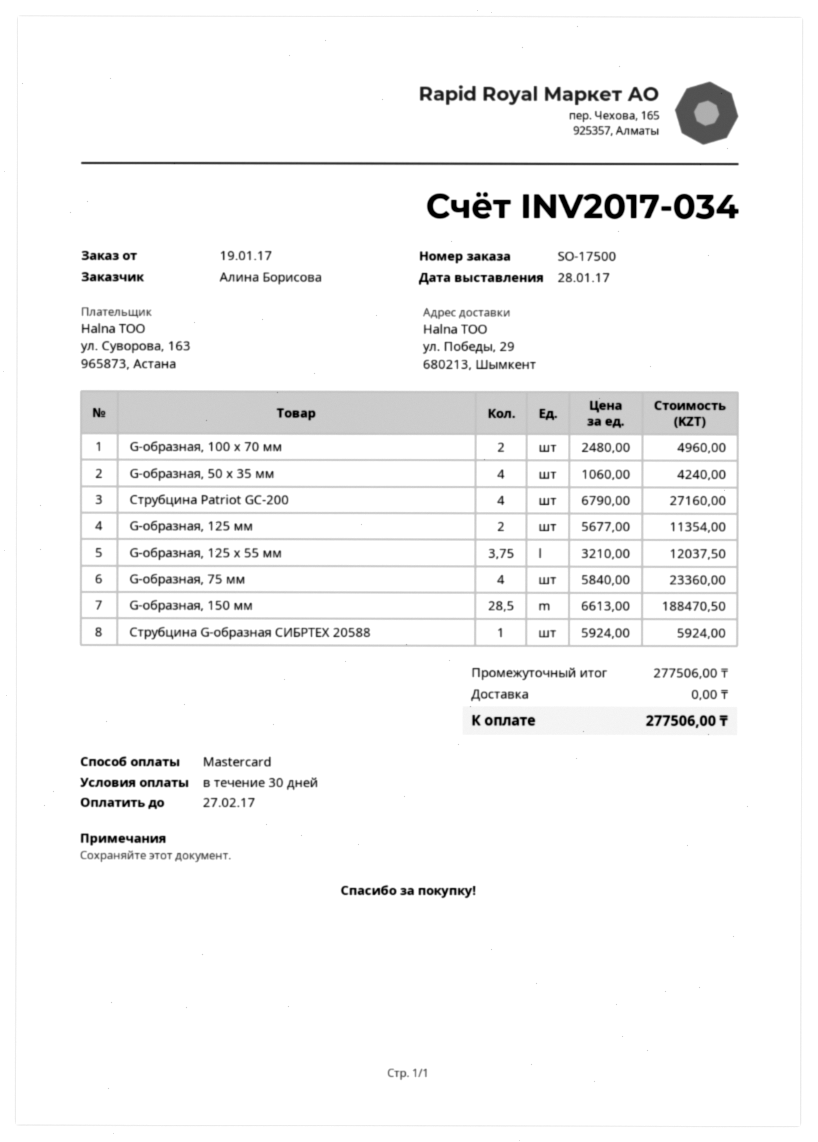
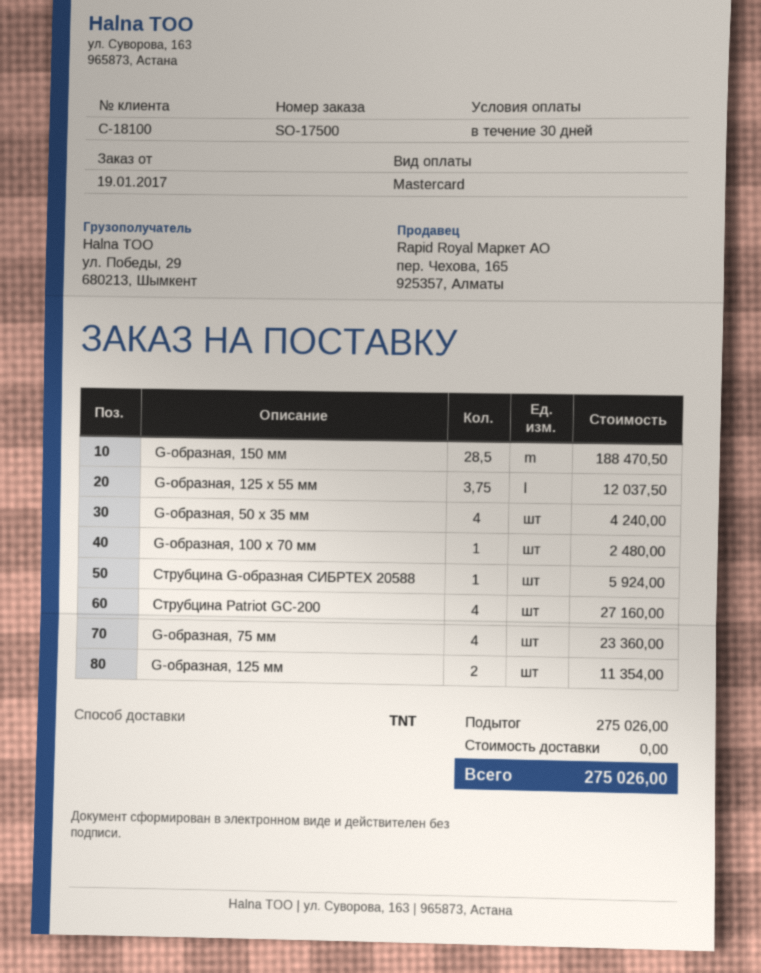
G-образная, 100 х 70 мм: 2 for 4960.00 -> 1 for 2480.00
subtotal: 277506.00 -> 275026.00
total: 277506.00 -> 275026.00

